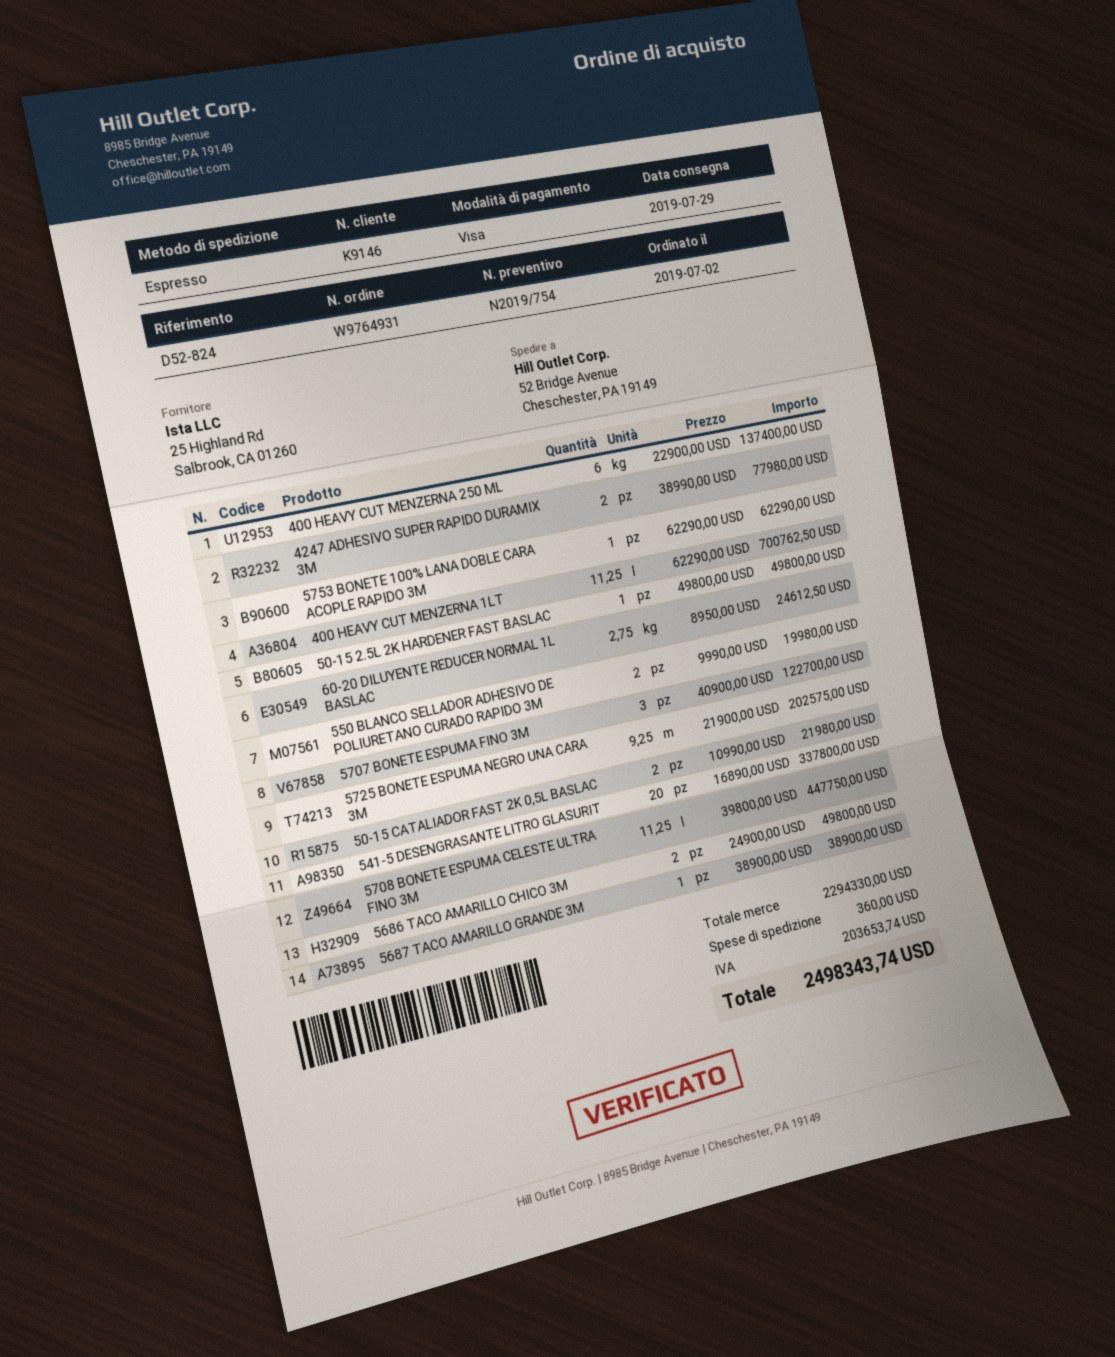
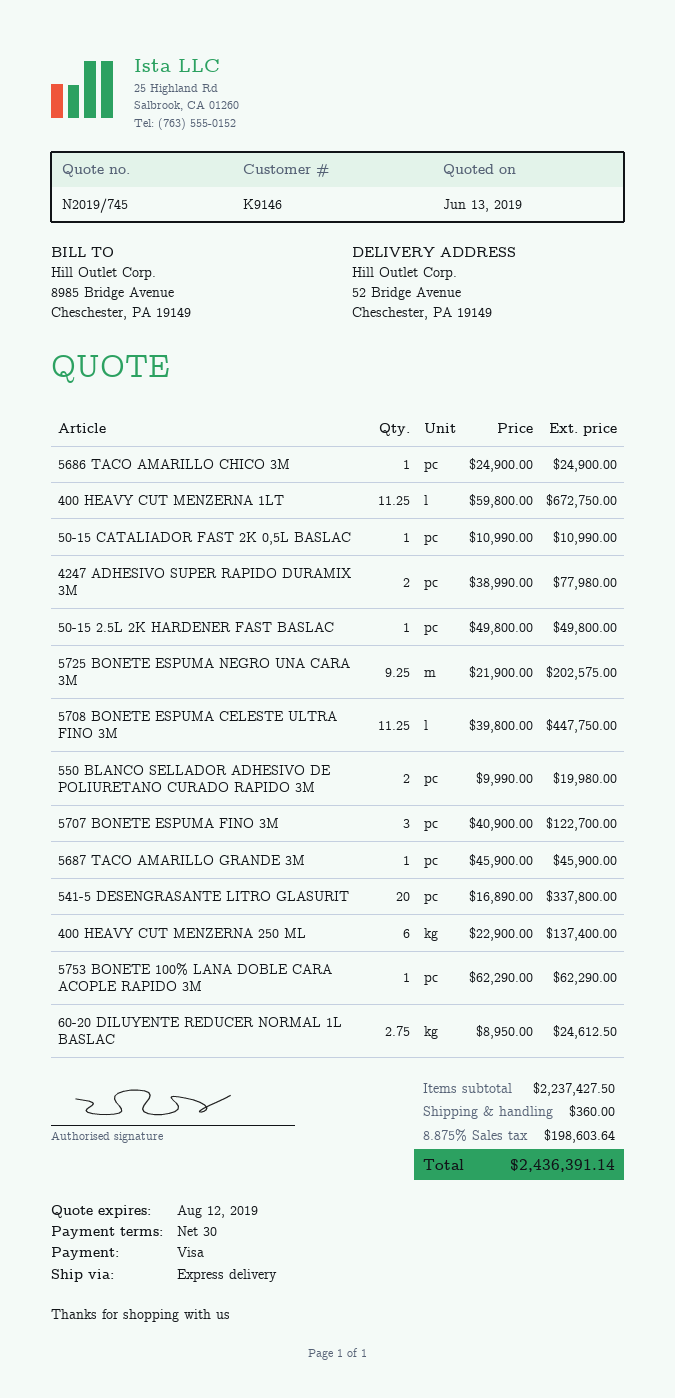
quote number: N2019/754 -> N2019/745
400 HEAVY CUT MENZERNA 1LT: 11.25 x 62290.00 = 700762.50 -> 11.25 x 59800.00 = 672750.00
50-15 CATALIADOR FAST 2K 0,5L BASLAC: 2 x 10990.00 = 21980.00 -> 1 x 10990.00 = 10990.00
5686 TACO AMARILLO CHICO 3M: 2 x 24900.00 = 49800.00 -> 1 x 24900.00 = 24900.00
5687 TACO AMARILLO GRANDE 3M: 1 x 38900.00 = 38900.00 -> 1 x 45900.00 = 45900.00
subtotal: 2294330.00 -> 2237427.50
tax: 203653.74 -> 198603.64
total: 2498343.74 -> 2436391.14

